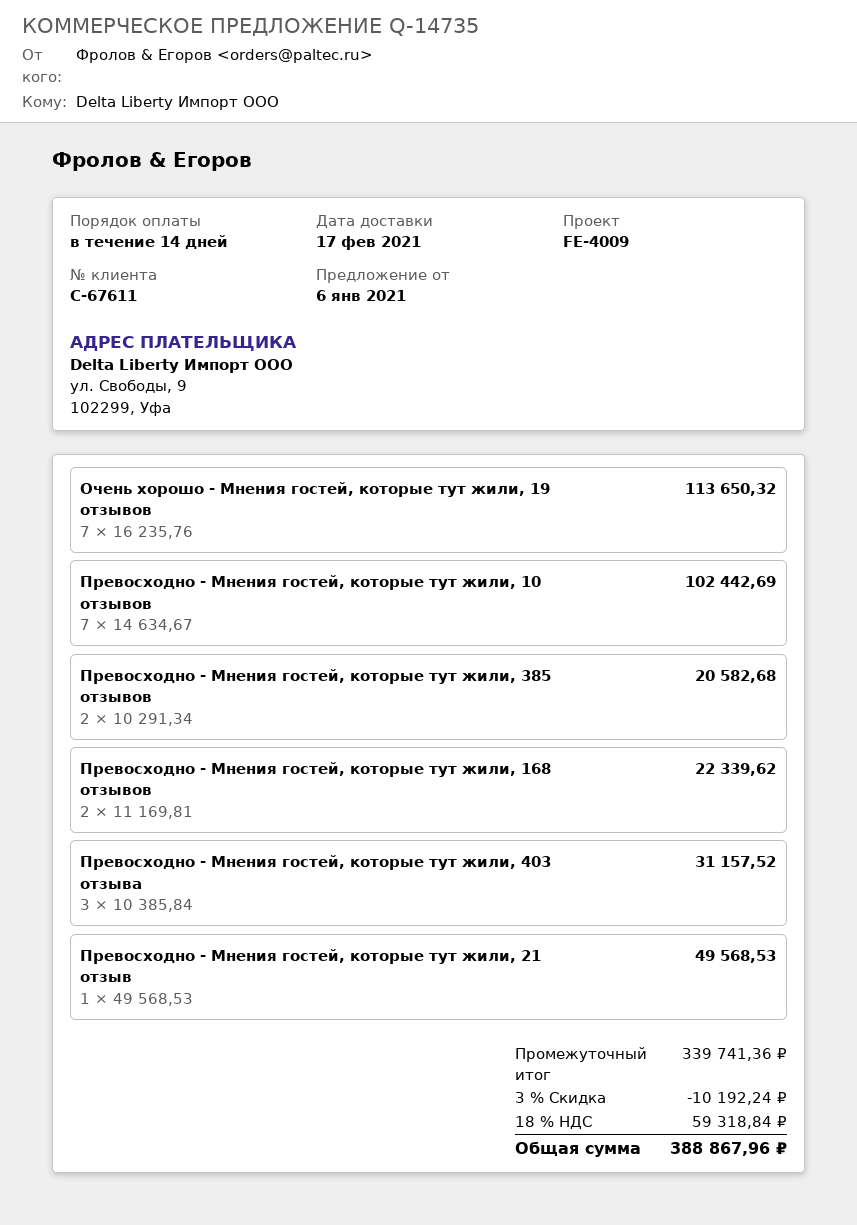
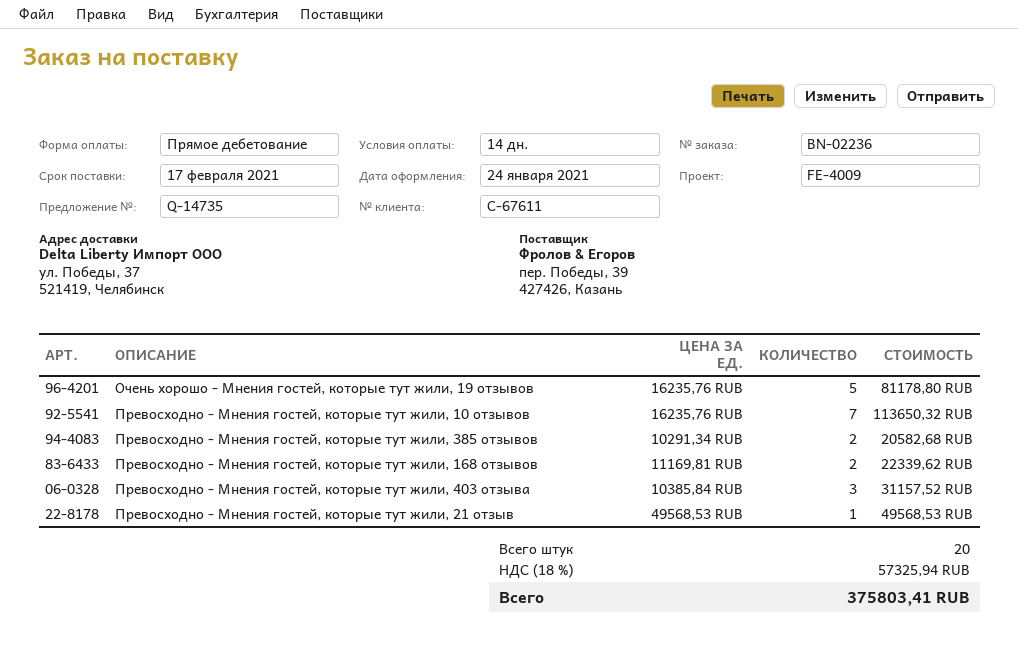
Очень хорошо - Мнения гостей, которые тут жили, 19 отзывов: 7 x 16235.76 = 113650.32 -> 5 x 16235.76 = 81178.80
Превосходно - Мнения гостей, которые тут жили, 10 отзывов: 7 x 14634.67 = 102442.69 -> 7 x 16235.76 = 113650.32
discount: 3% = 10192.24 -> none
tax: 18% = 59318.84 -> 18% = 57325.94
total: 388867.96 -> 375803.41

